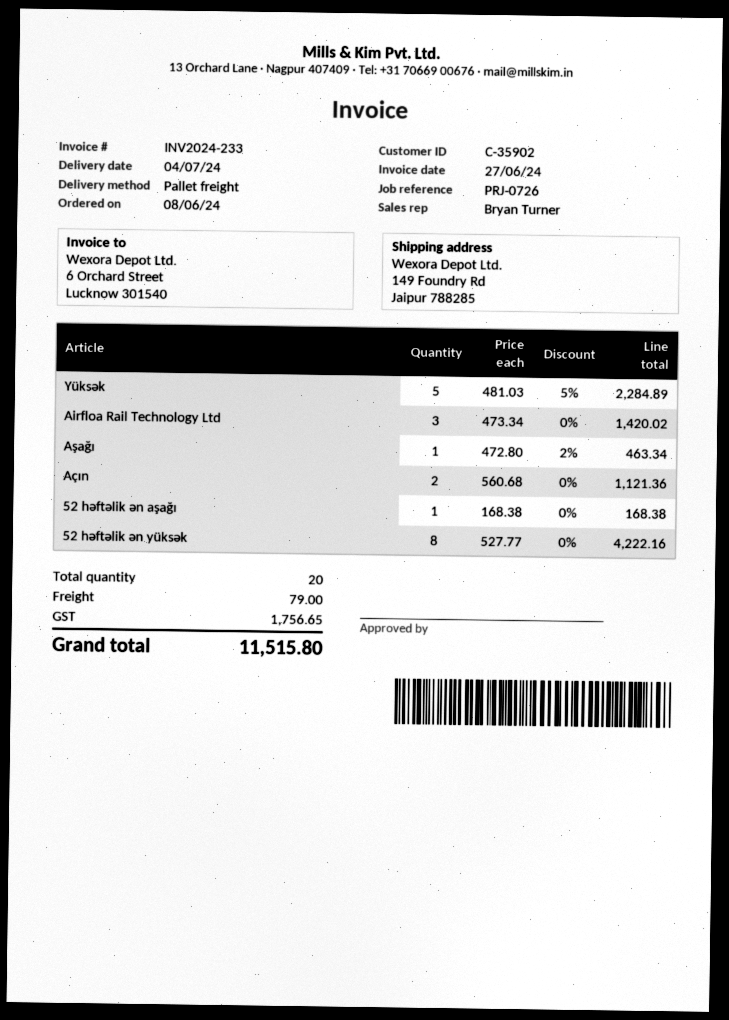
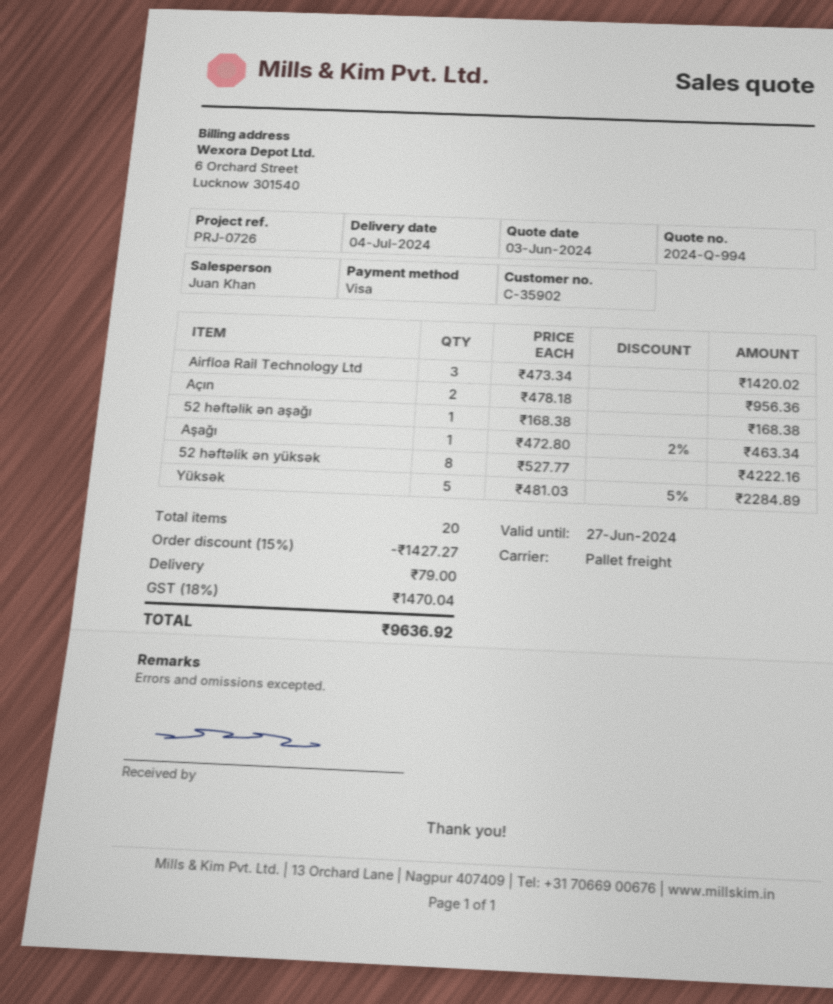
sales rep: Bryan Turner -> Juan Khan
Açın: 2 x 560.68 = 1121.36 -> 2 x 478.18 = 956.36
discount: none -> 15% = 1427.27
tax: 1756.65 -> 1470.04
total: 11515.80 -> 9636.92

